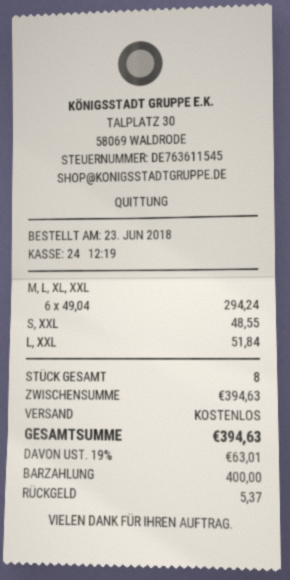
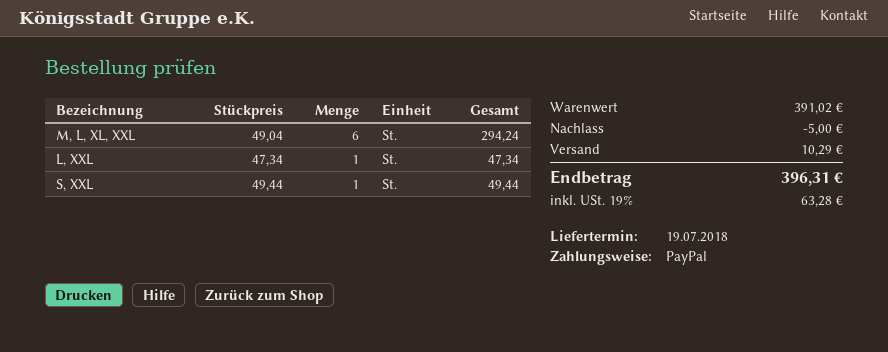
payment method: cash -> PayPal
S, XXL: 1 x 48.55 = 48.55 -> 1 x 49.44 = 49.44
L, XXL: 1 x 51.84 = 51.84 -> 1 x 47.34 = 47.34
subtotal: 394.63 -> 391.02
discount: none -> 5.00
shipping: 0.00 -> 10.29
tax: 19% = 63.01 -> 19% = 63.28
total: 394.63 -> 396.31

